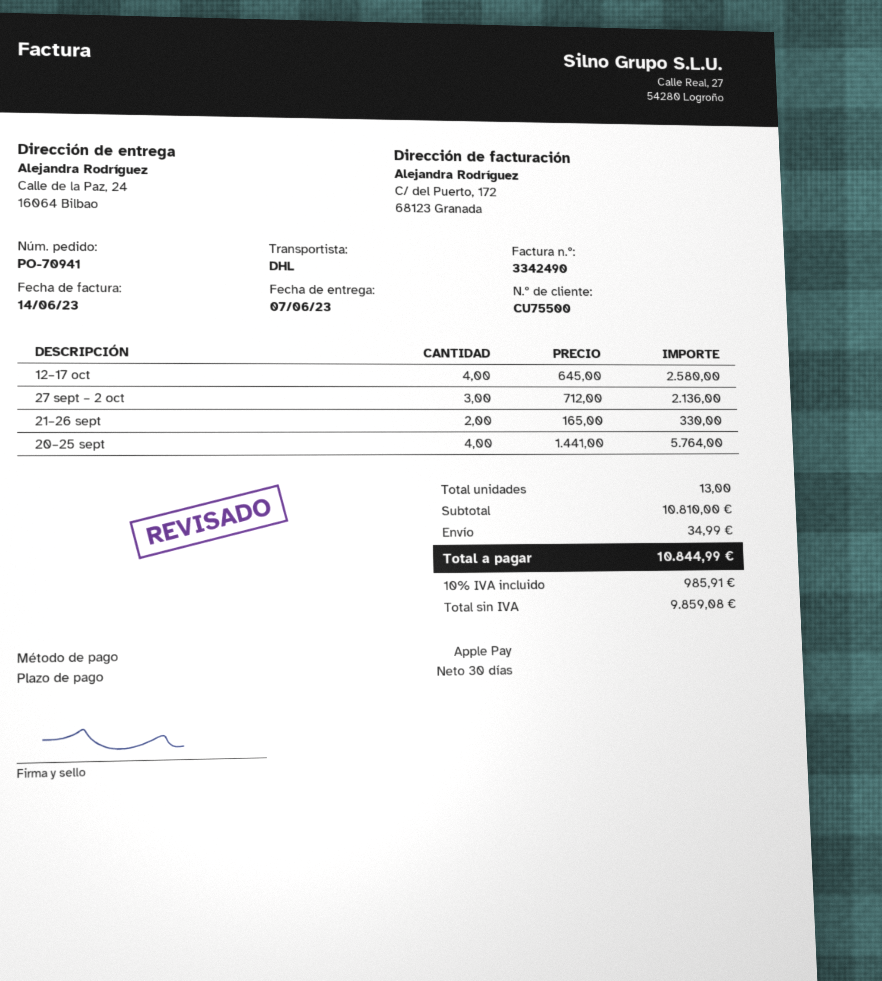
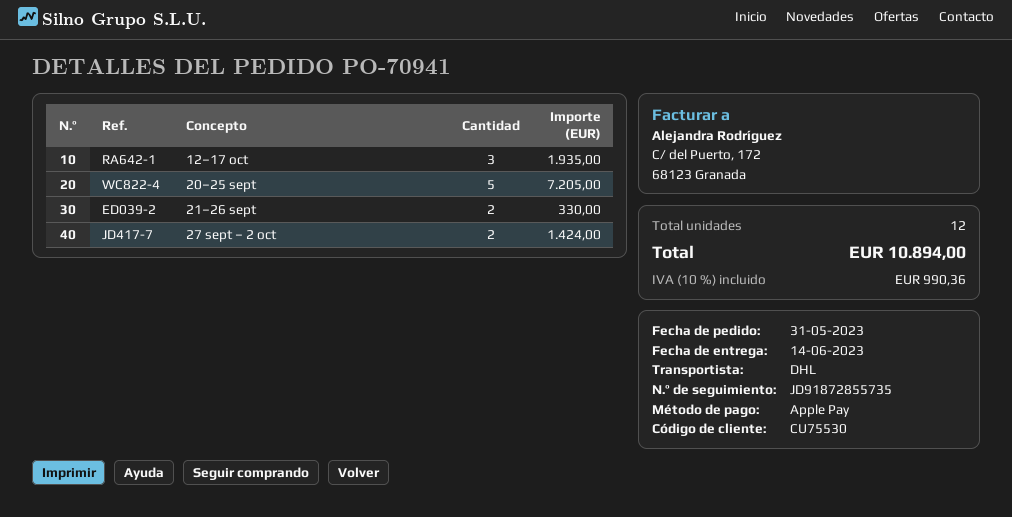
delivery date: 2023-06-07 -> 2023-06-14
customer number: CU75500 -> CU75530
12–17 oct: 4 for 2580.00 -> 3 for 1935.00
27 sept – 2 oct: 3 for 2136.00 -> 2 for 1424.00
20–25 sept: 4 for 5764.00 -> 5 for 7205.00
total quantity: 13 -> 12
shipping: 34.99 -> none
tax: 10% = 985.91 -> 10% = 990.36
total: 10844.99 -> 10894.00

